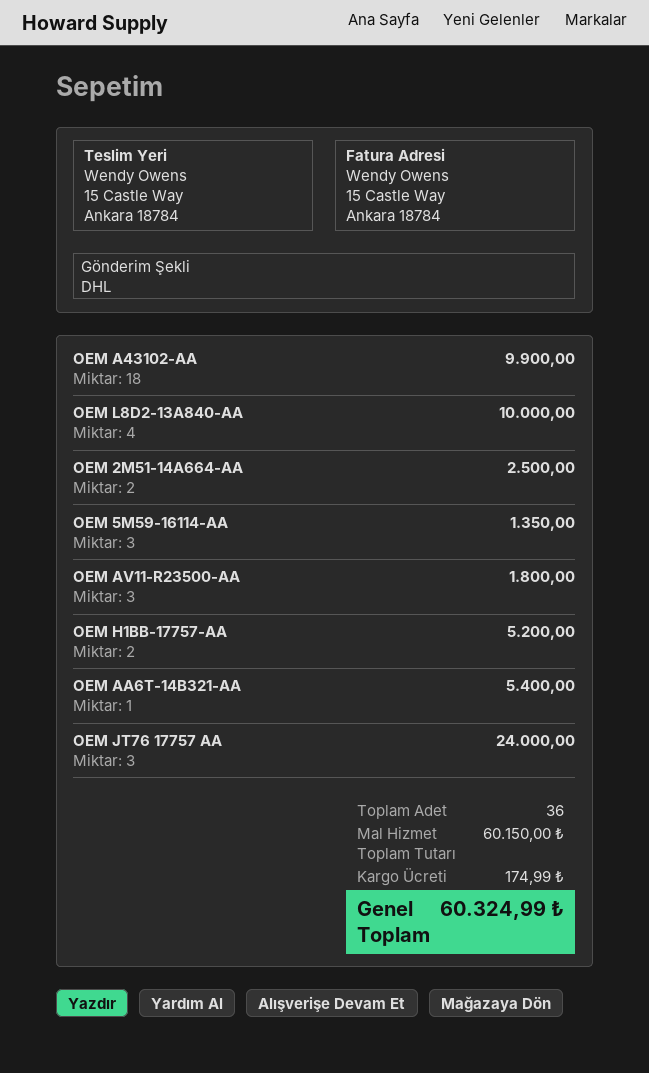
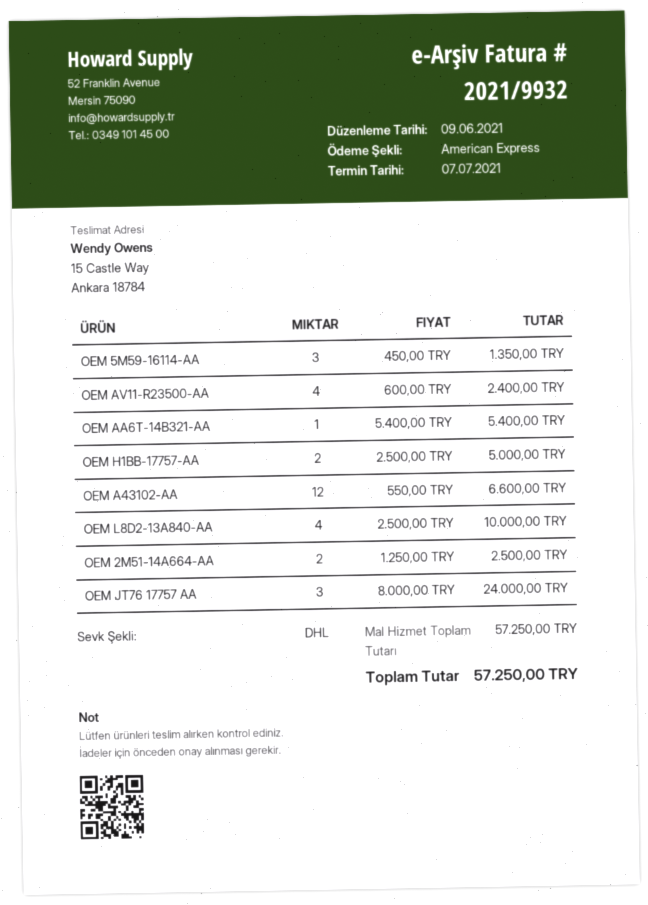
OEM A43102-AA: 18 for 9900.00 -> 12 for 6600.00
OEM AV11-R23500-AA: 3 for 1800.00 -> 4 for 2400.00
OEM H1BB-17757-AA: 2 for 5200.00 -> 2 for 5000.00
subtotal: 60150.00 -> 57250.00
shipping: 174.99 -> none
total: 60324.99 -> 57250.00

